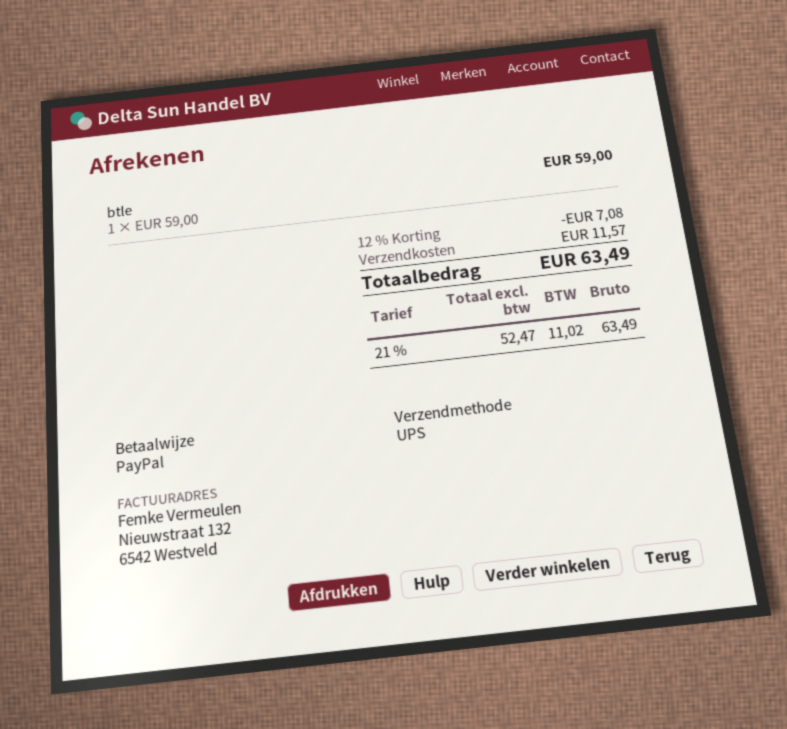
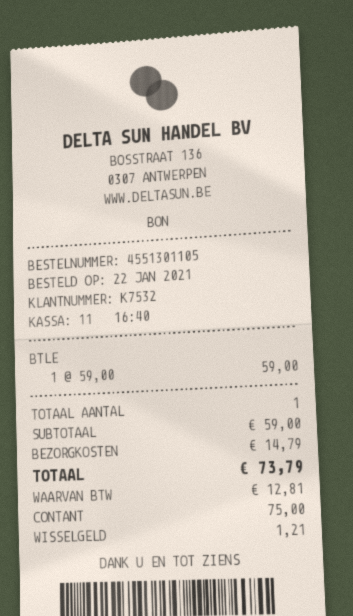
payment method: PayPal -> cash
discount: 12% = 7.08 -> none
shipping: 11.57 -> 14.79
tax: 11.02 -> 12.81
total: 63.49 -> 73.79

